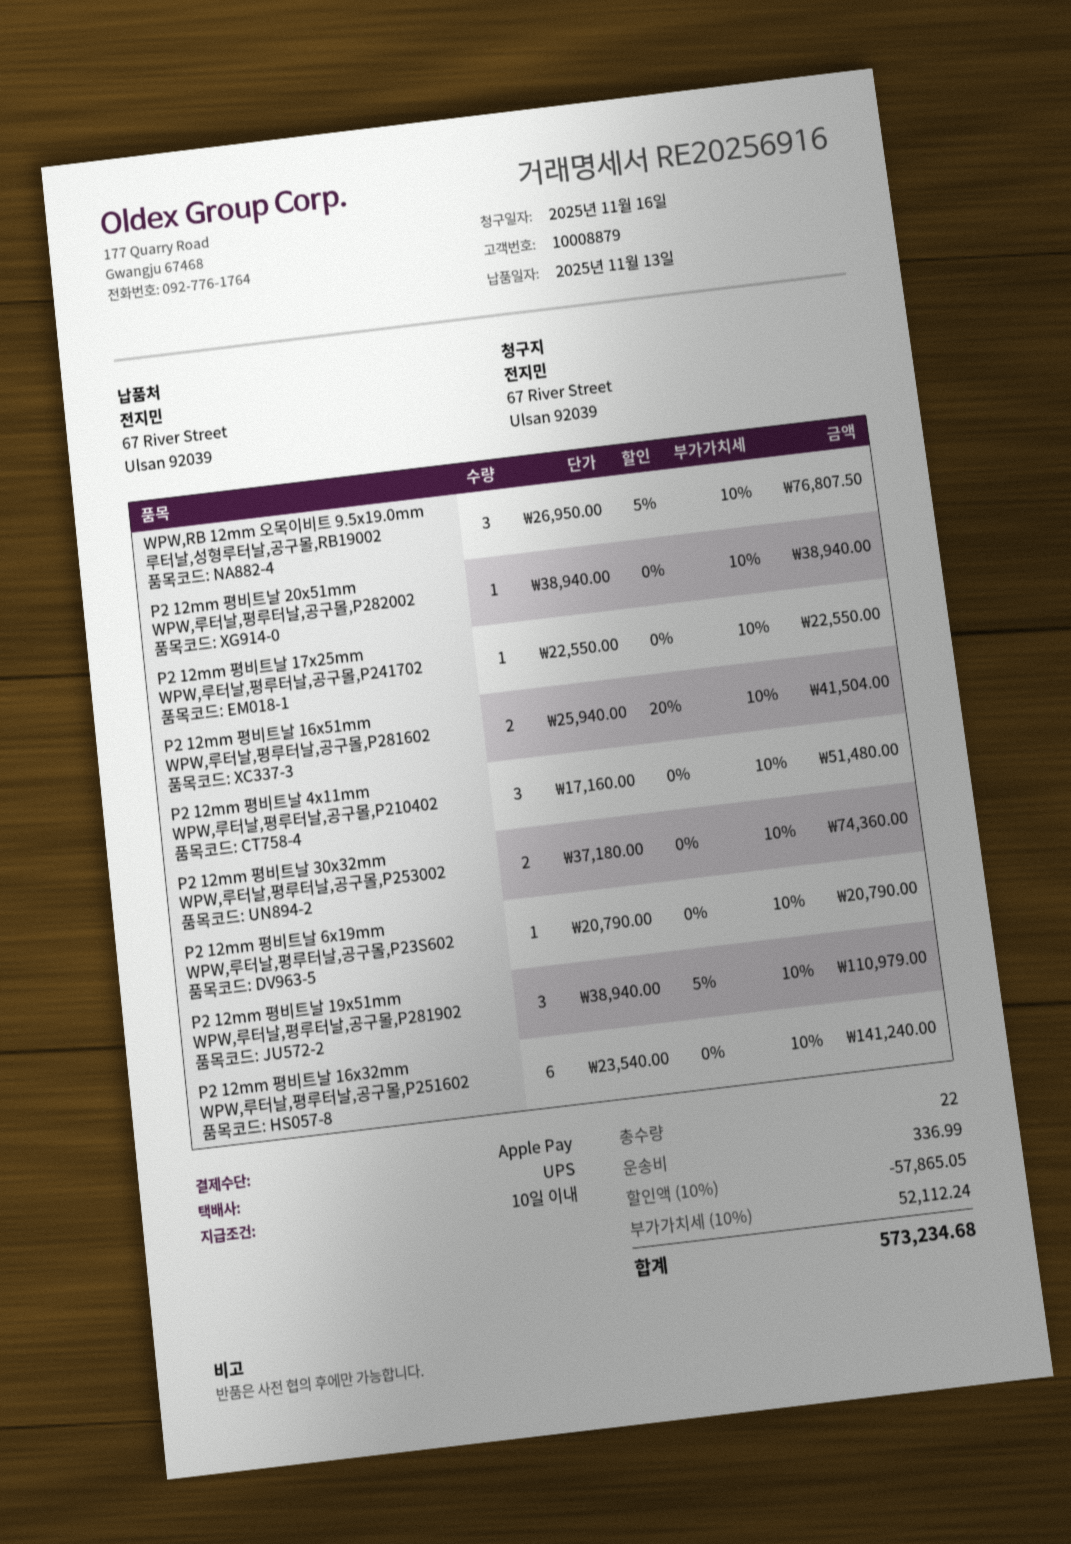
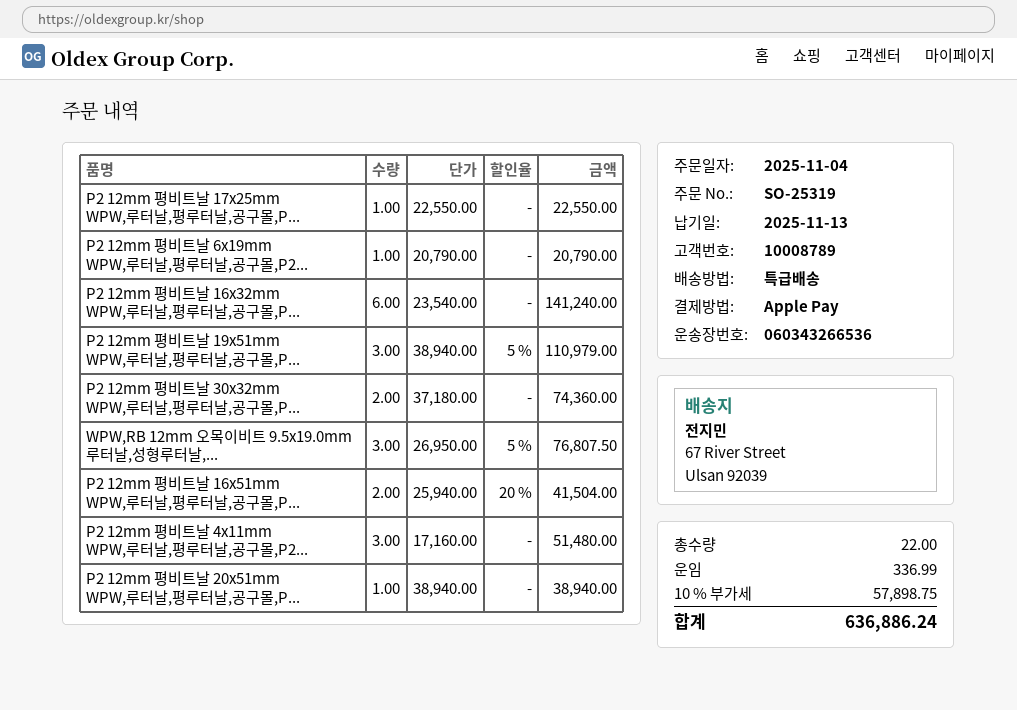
customer number: 10008879 -> 10008789
shipping method: UPS -> express
discount: 10% = 57865.05 -> none
tax: 10% = 52112.24 -> 10% = 57898.75
total: 573234.68 -> 636886.24

